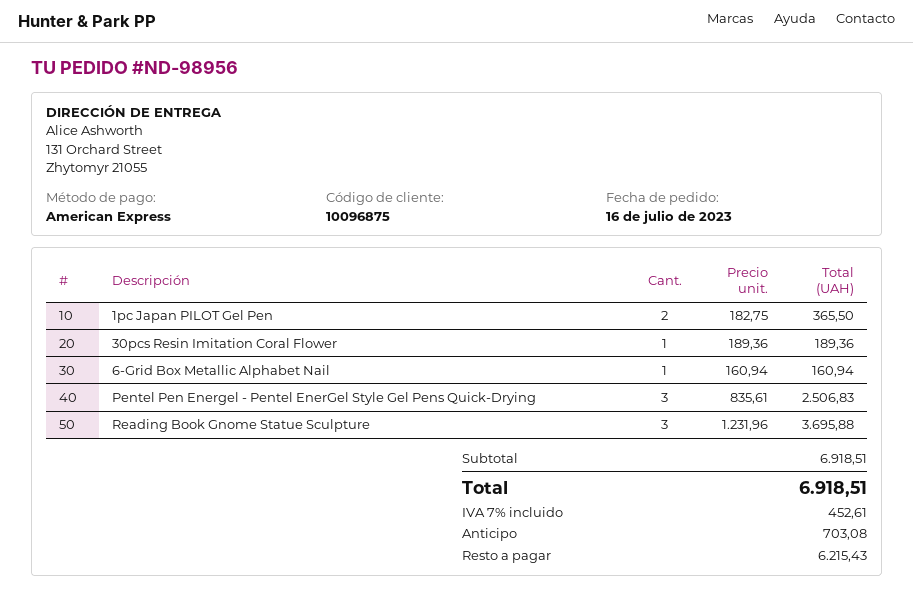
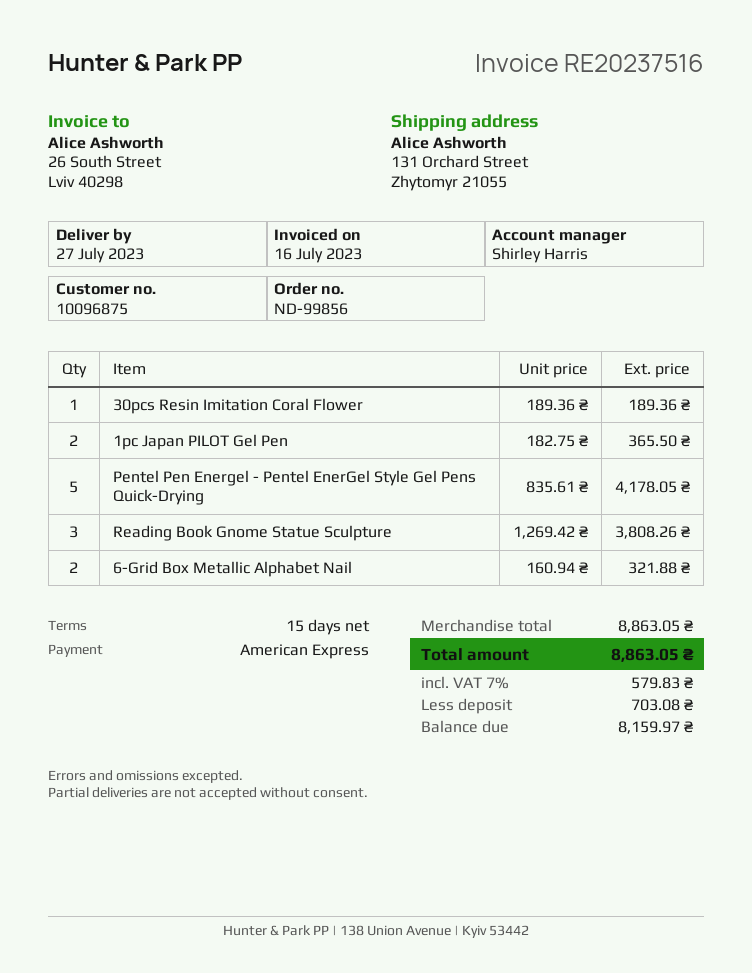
order number: ND-98956 -> ND-99856
6-Grid Box Metallic Alphabet Nail: 1 x 160.94 = 160.94 -> 2 x 160.94 = 321.88
Pentel Pen Energel - Pentel EnerGel Style Gel Pens Quick-Drying: 3 x 835.61 = 2506.83 -> 5 x 835.61 = 4178.05
Reading Book Gnome Statue Sculpture: 3 x 1231.96 = 3695.88 -> 3 x 1269.42 = 3808.26
subtotal: 6918.51 -> 8863.05
tax: 7% = 452.61 -> 7% = 579.83
total: 6918.51 -> 8863.05
balance: 6215.43 -> 8159.97

